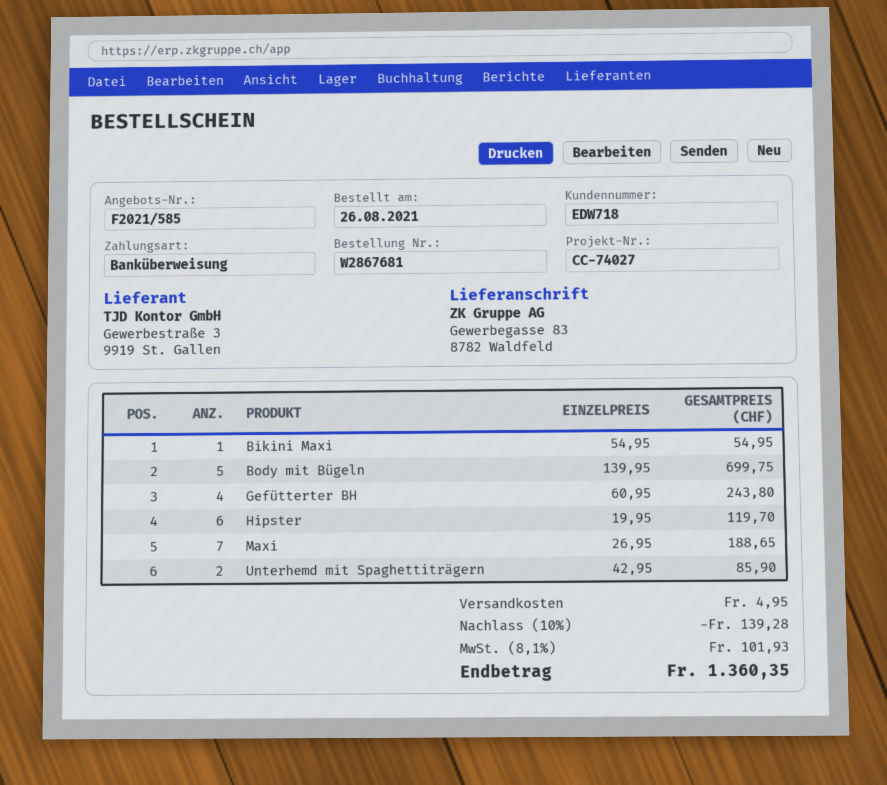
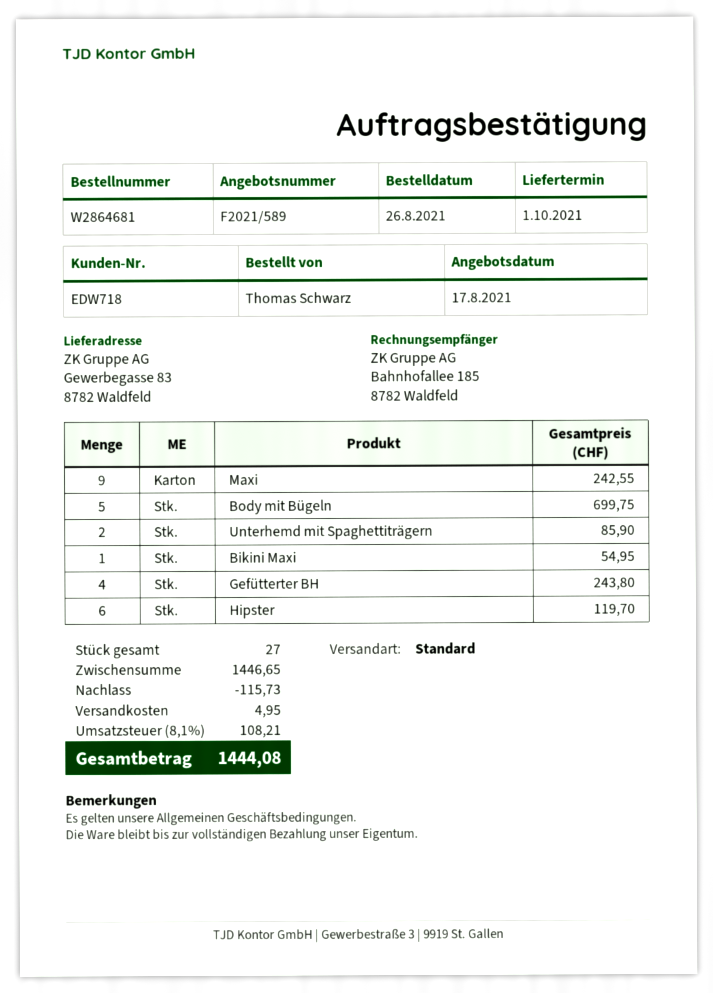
quote number: F2021/585 -> F2021/589
order number: W2867681 -> W2864681
Maxi: 7 for 188.65 -> 9 for 242.55
discount: 139.28 -> 115.73
tax: 8.1% = 101.93 -> 8.1% = 108.21
total: 1360.35 -> 1444.08

